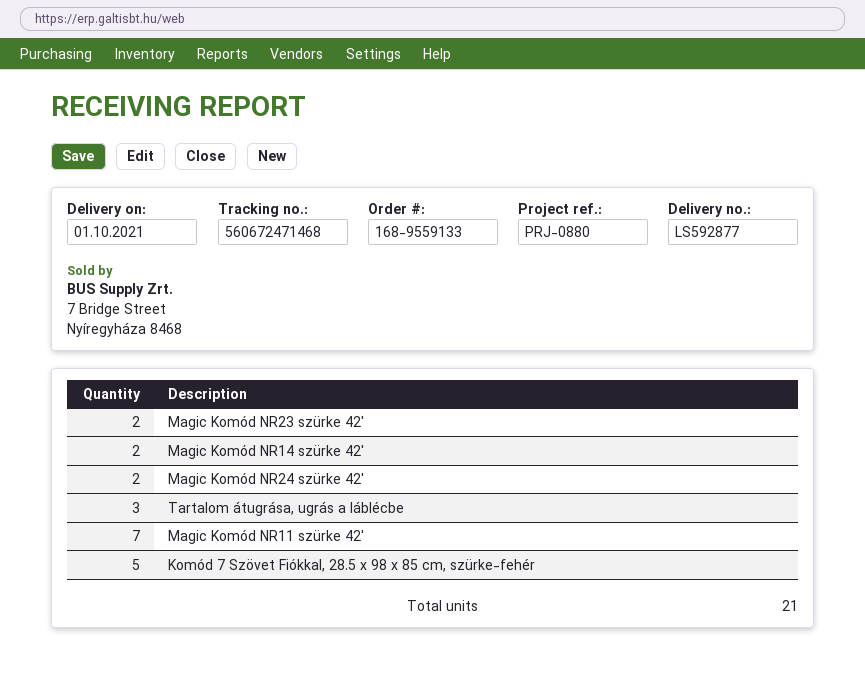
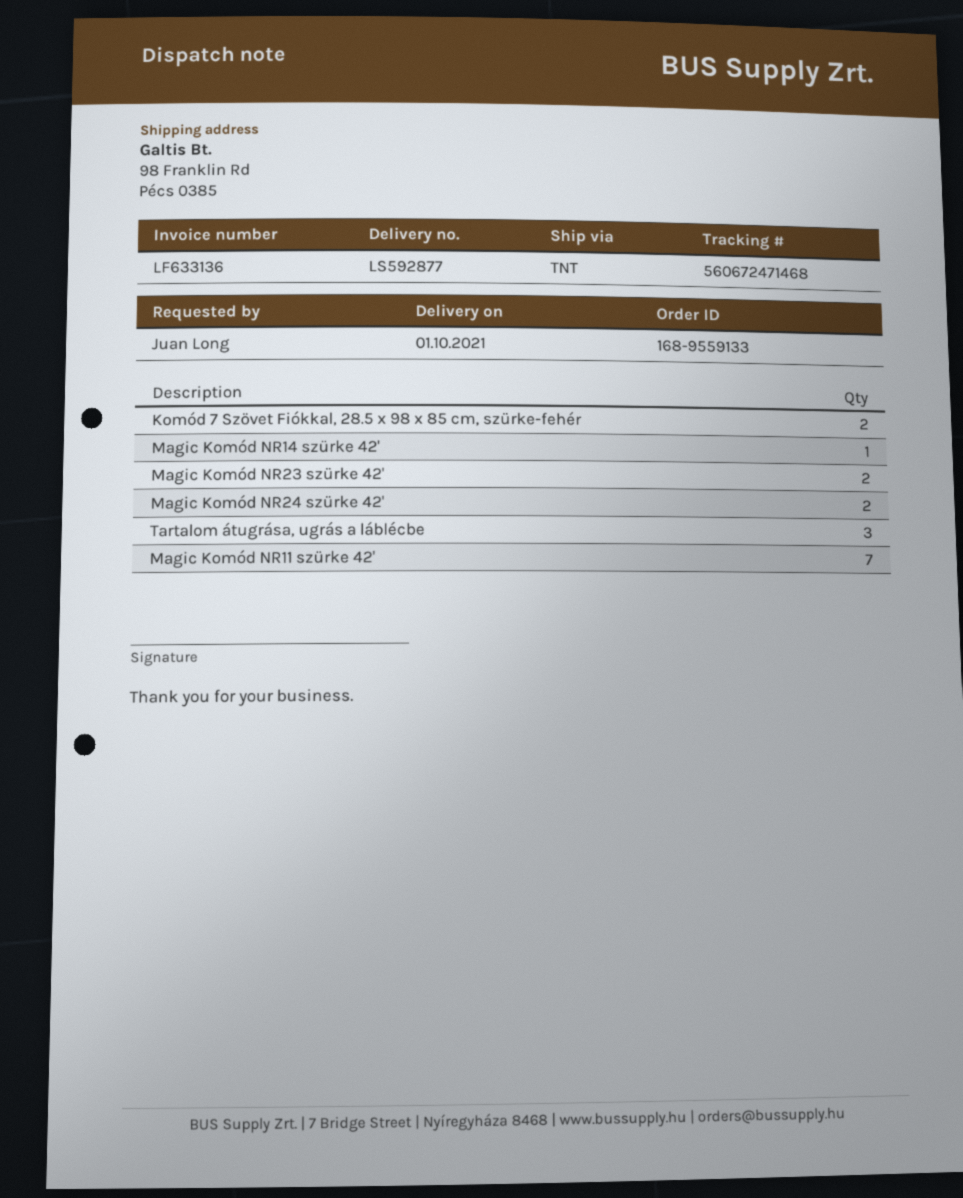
Magic Komód NR14 szürke 42': 2 -> 1
Komód 7 Szövet Fiókkal, 28.5 x 98 x 85 cm, szürke-fehér: 5 -> 2

